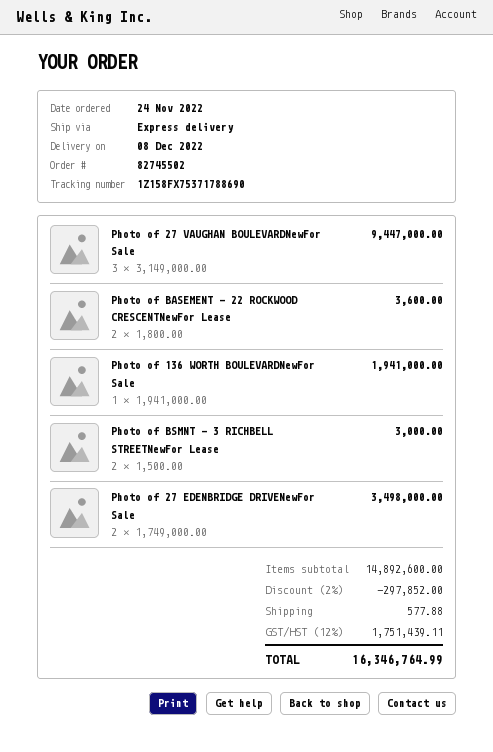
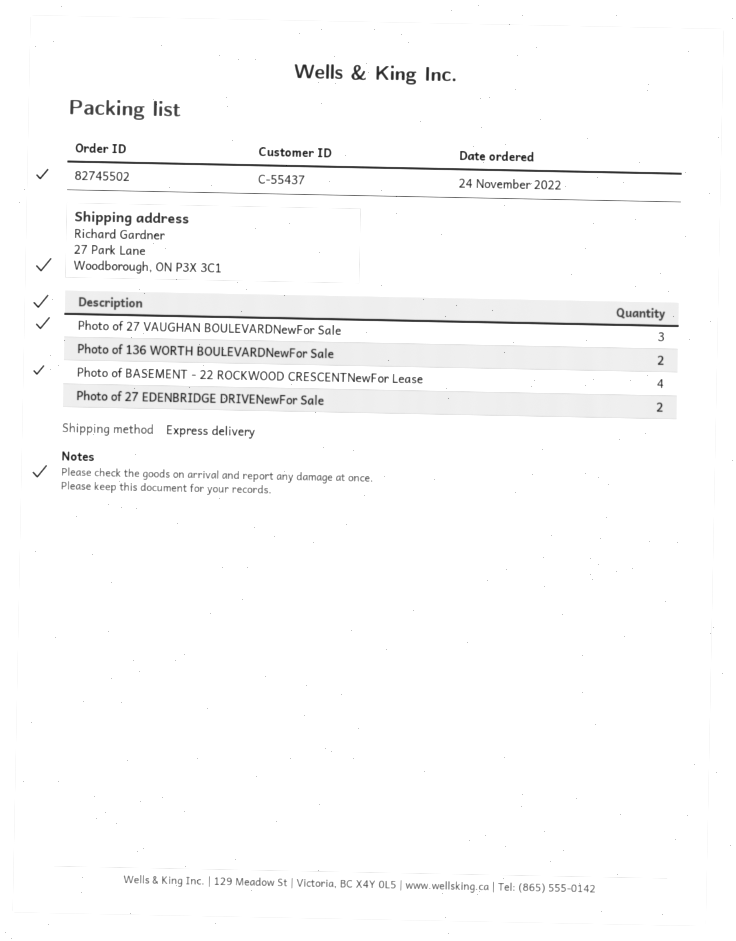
Photo of BASEMENT - 22 ROCKWOOD CRESCENTNewFor Lease: 2 -> 4
Photo of 136 WORTH BOULEVARDNewFor Sale: 1 -> 2
Photo of BSMNT - 3 RICHBELL STREETNewFor Lease: 2 -> none

